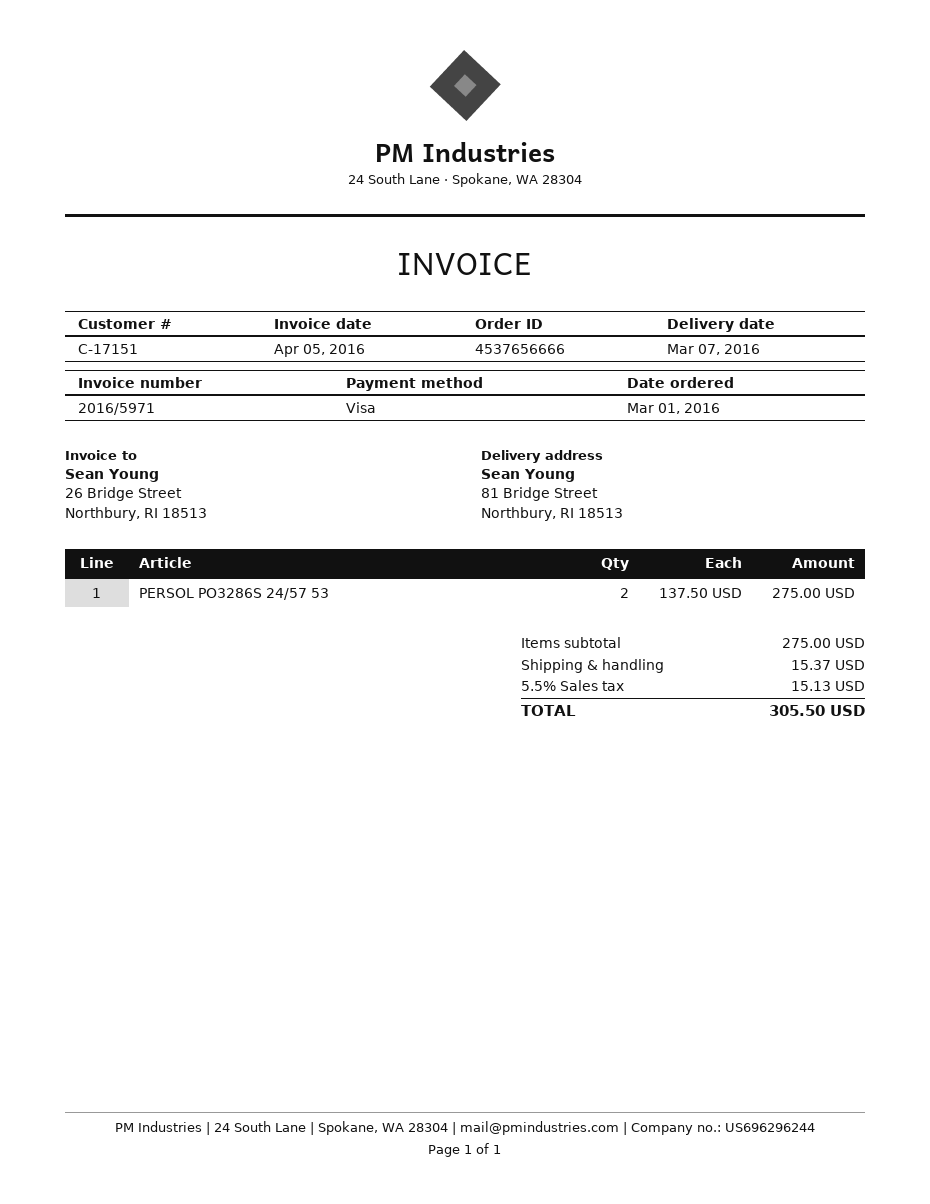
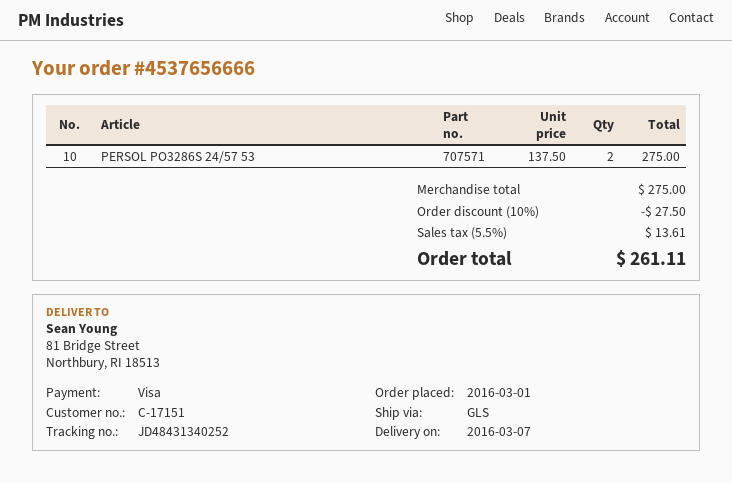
discount: none -> 10% = 27.50
shipping: 15.37 -> none
tax: 5.5% = 15.13 -> 5.5% = 13.61
total: 305.50 -> 261.11

